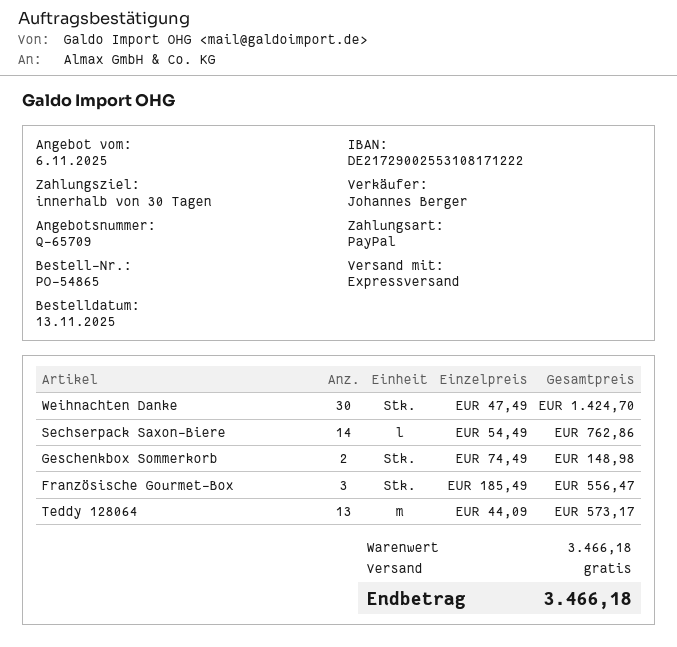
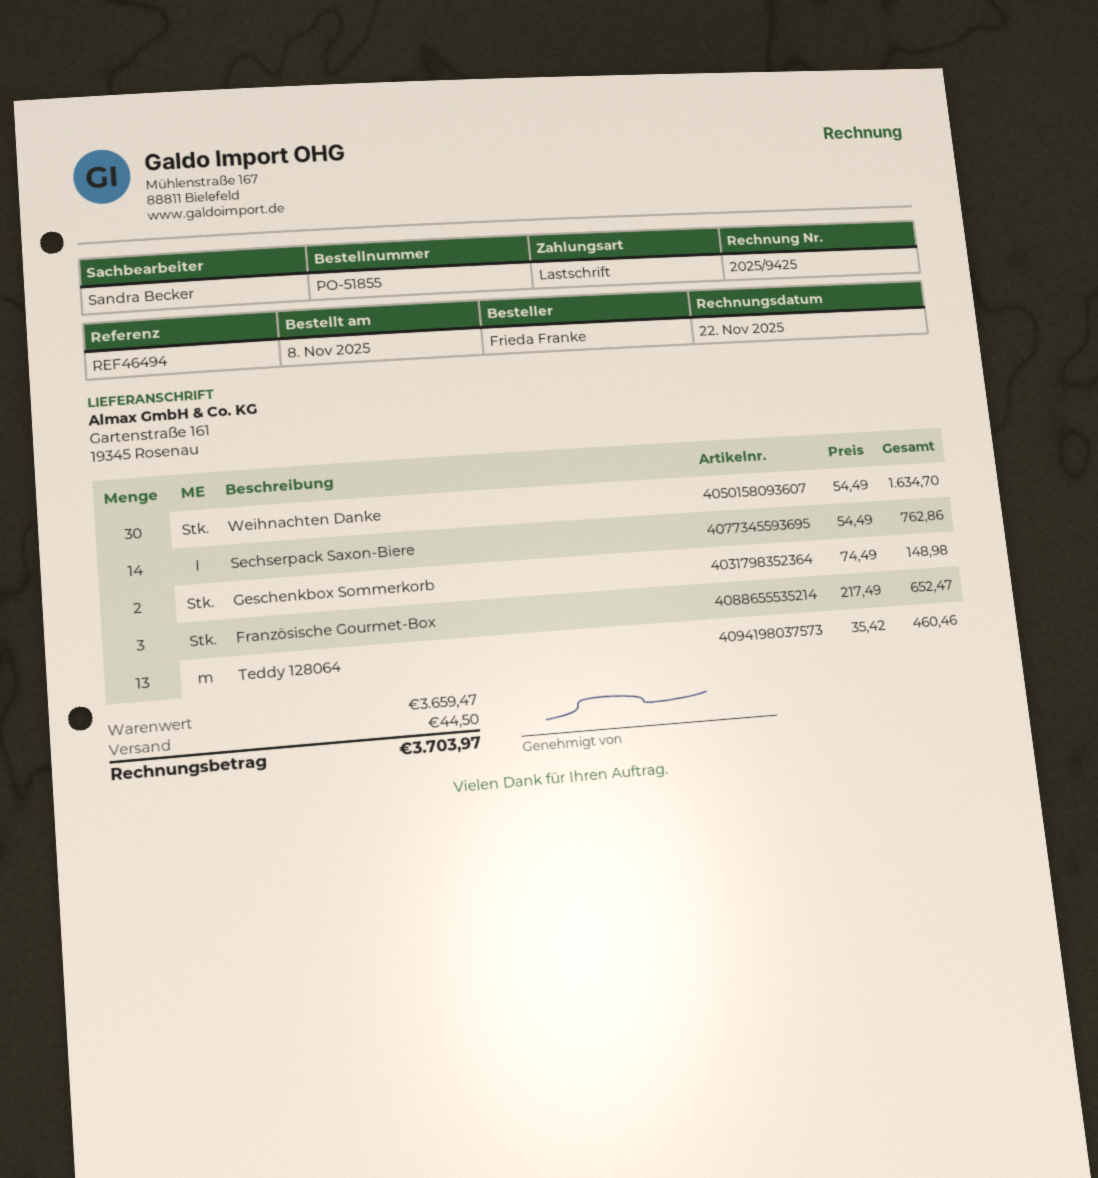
order number: PO-54865 -> PO-51855
order date: 2025-11-13 -> 2025-11-08
sales rep: Johannes Berger -> Sandra Becker
payment method: PayPal -> direct debit
Weihnachten Danke: 30 x 47.49 = 1424.70 -> 30 x 54.49 = 1634.70
Französische Gourmet-Box: 3 x 185.49 = 556.47 -> 3 x 217.49 = 652.47
Teddy 128064: 13 x 44.09 = 573.17 -> 13 x 35.42 = 460.46
subtotal: 3466.18 -> 3659.47
shipping: 0.00 -> 44.50
total: 3466.18 -> 3703.97

